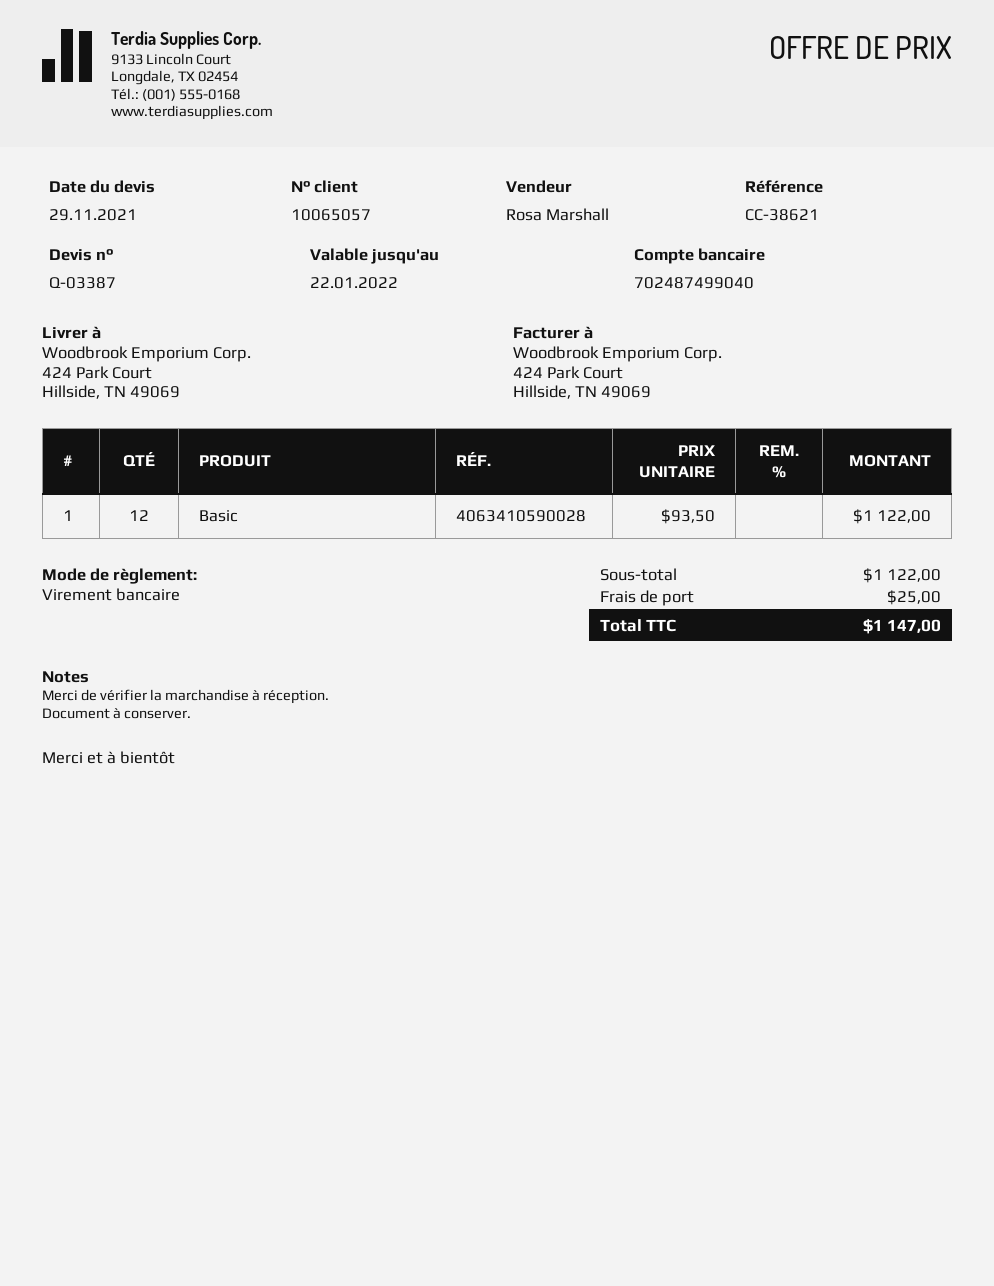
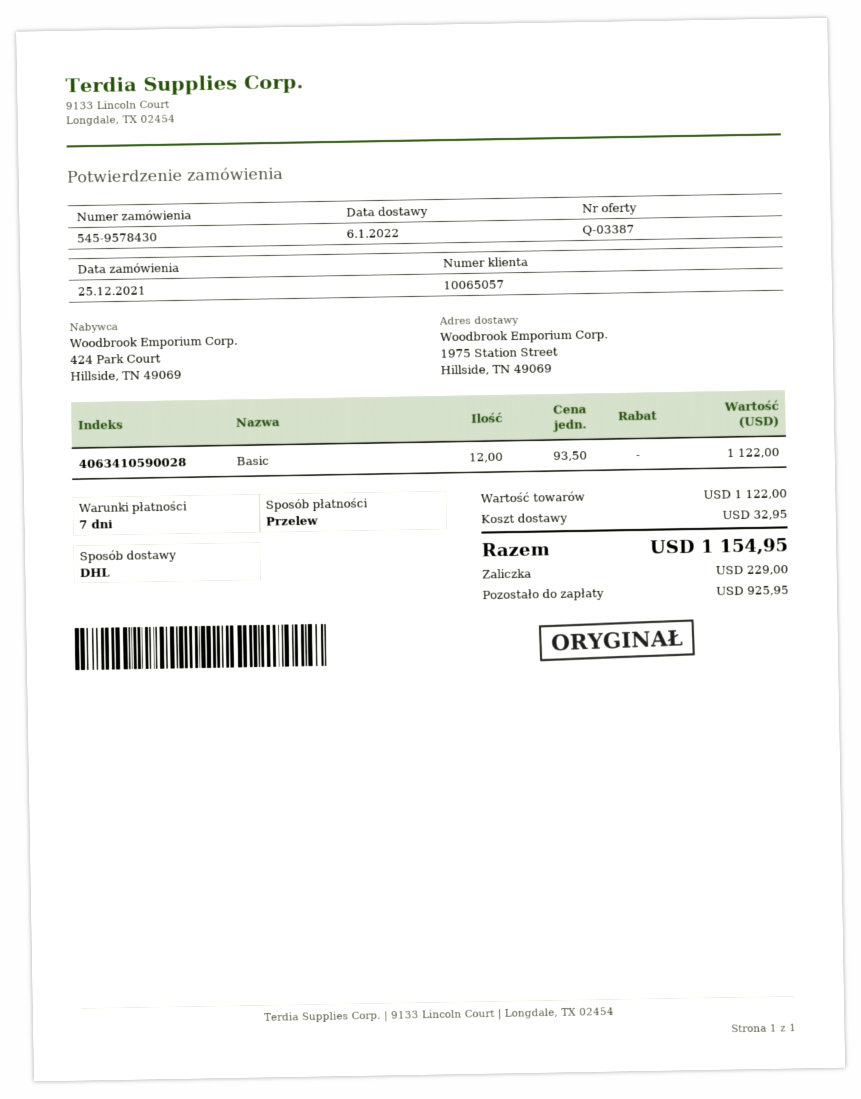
ship to: 424 Park Court, Hillside, TN 49069 -> 1975 Station Street, Hillside, TN 49069
shipping: 25.00 -> 32.95
total: 1147.00 -> 1154.95

